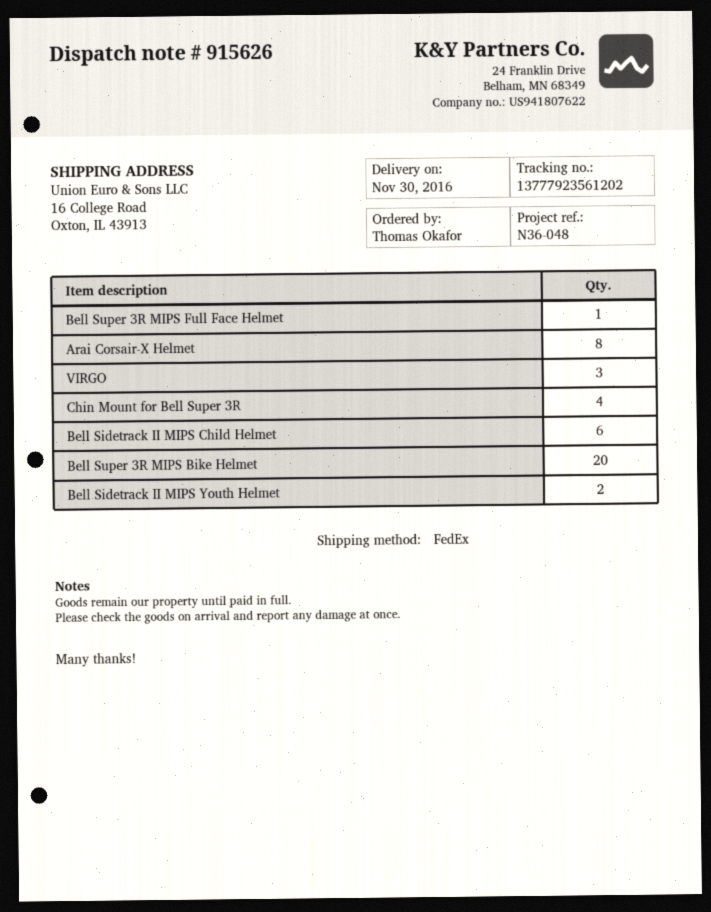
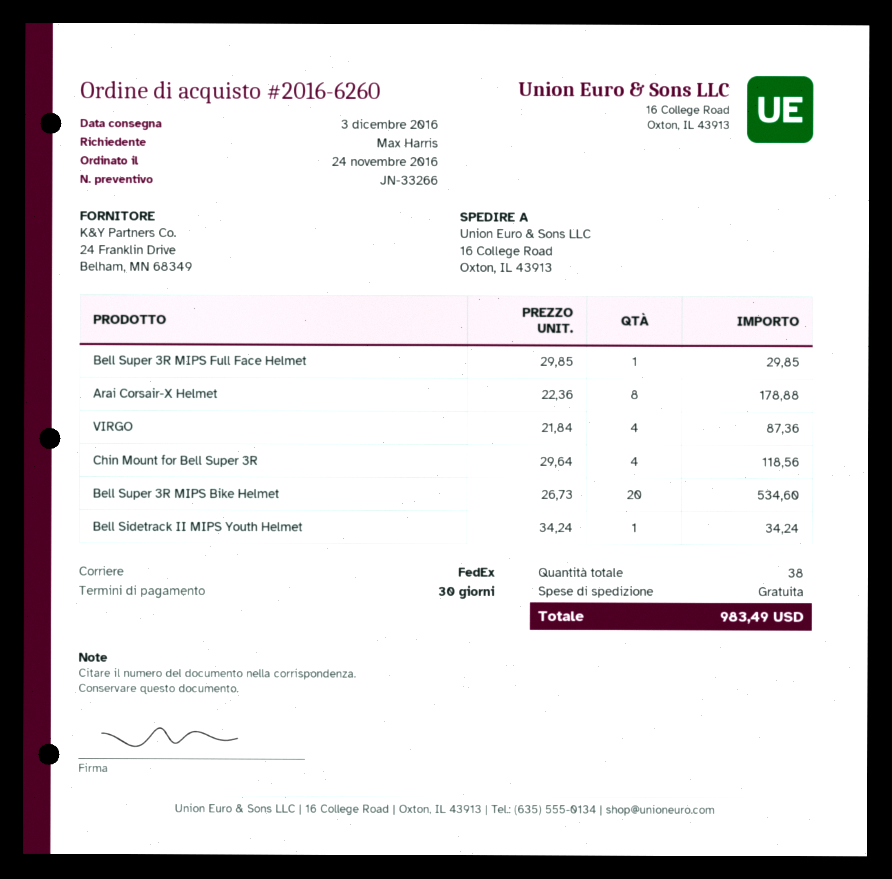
delivery date: 2016-11-30 -> 2016-12-03
ordered by: Thomas Okafor -> Max Harris
VIRGO: 3 -> 4
Bell Sidetrack II MIPS Child Helmet: 6 -> none
Bell Sidetrack II MIPS Youth Helmet: 2 -> 1

